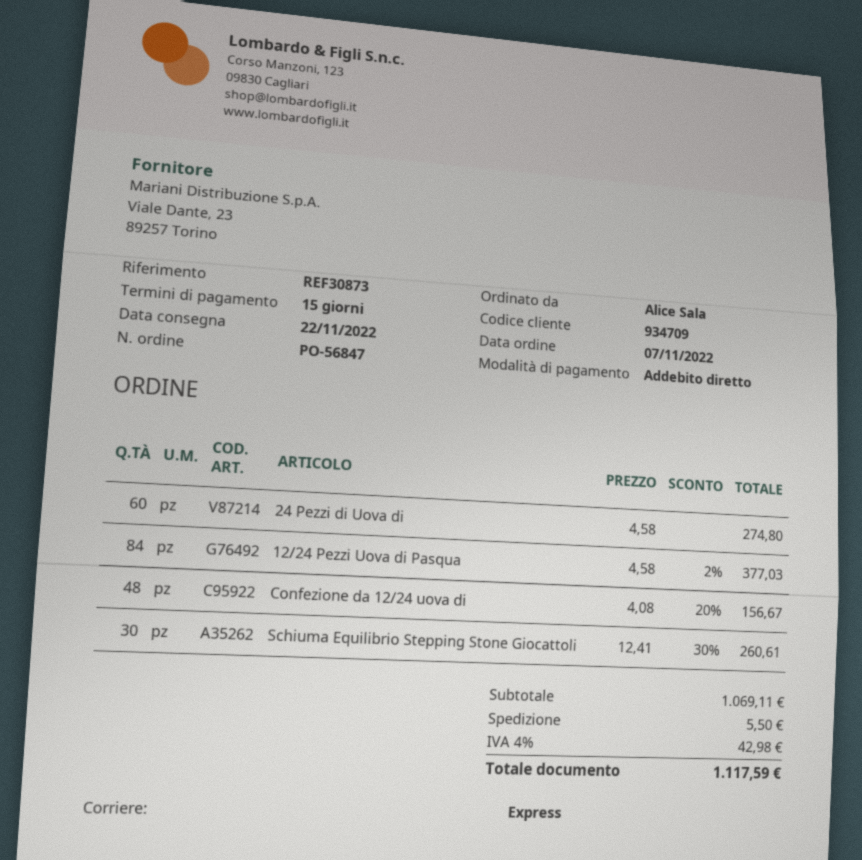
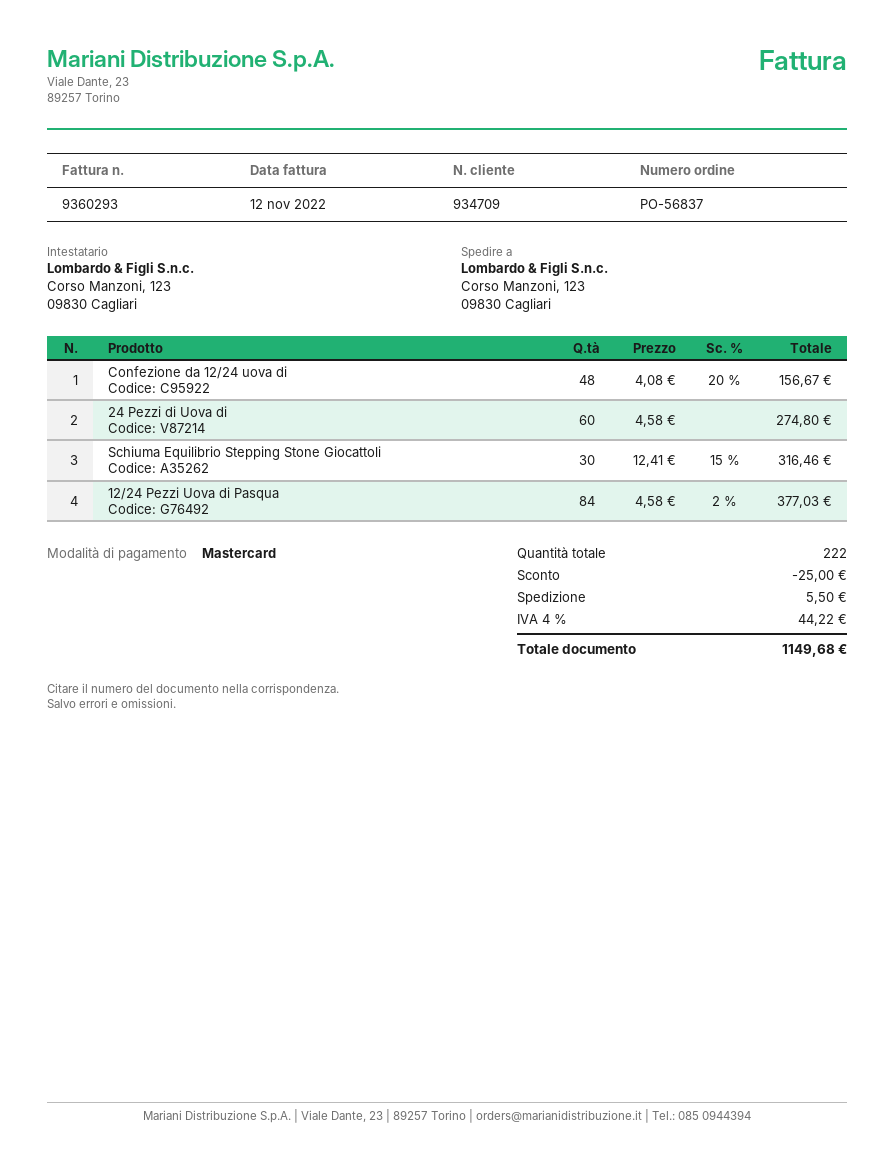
order number: PO-56847 -> PO-56837
payment method: direct debit -> Mastercard
Schiuma Equilibrio Stepping Stone Giocattoli: 30 x 12.41 - 30% = 260.61 -> 30 x 12.41 - 15% = 316.46
discount: none -> 25.00
tax: 4% = 42.98 -> 4% = 44.22
total: 1117.59 -> 1149.68

